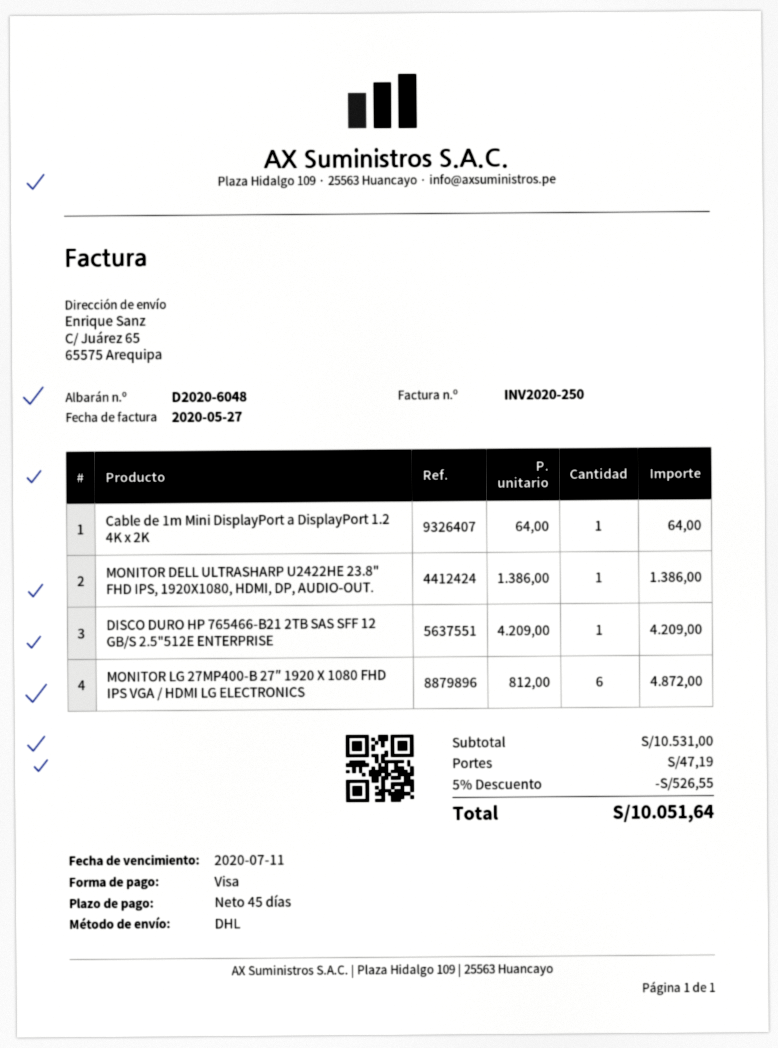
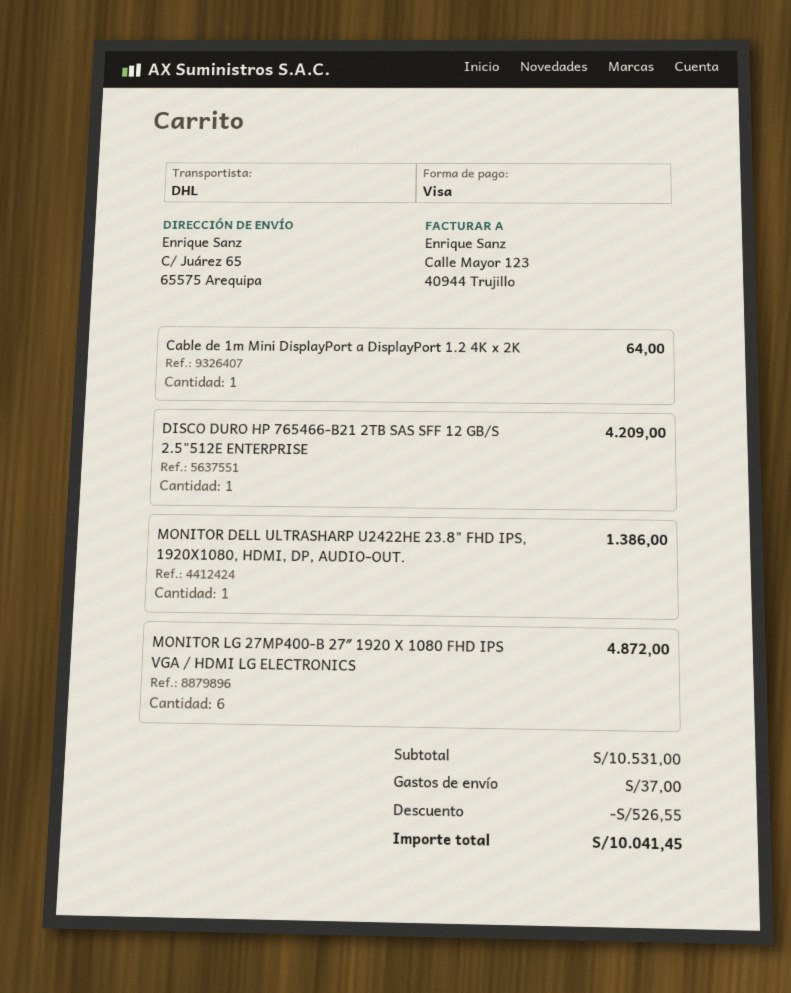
shipping: 47.19 -> 37.00
total: 10051.64 -> 10041.45

